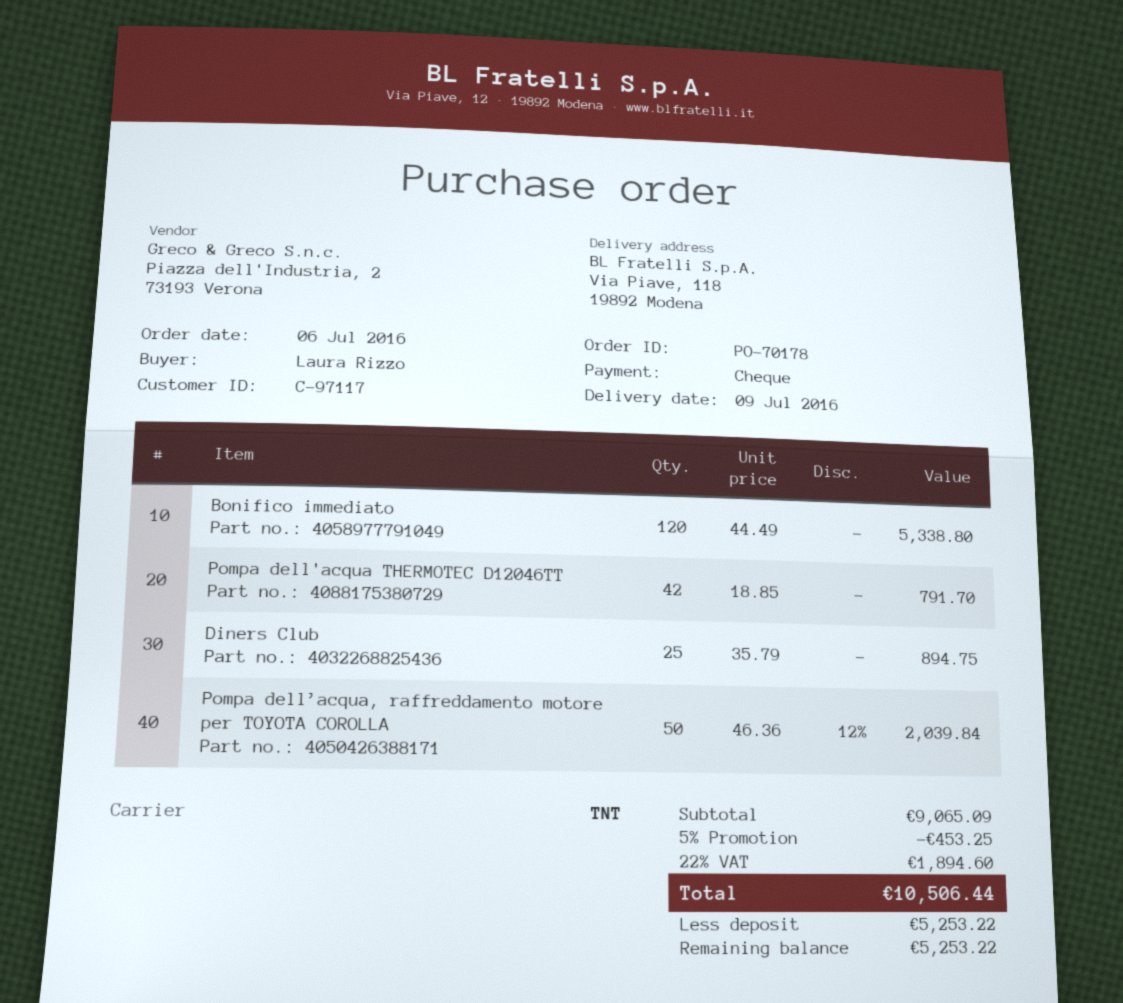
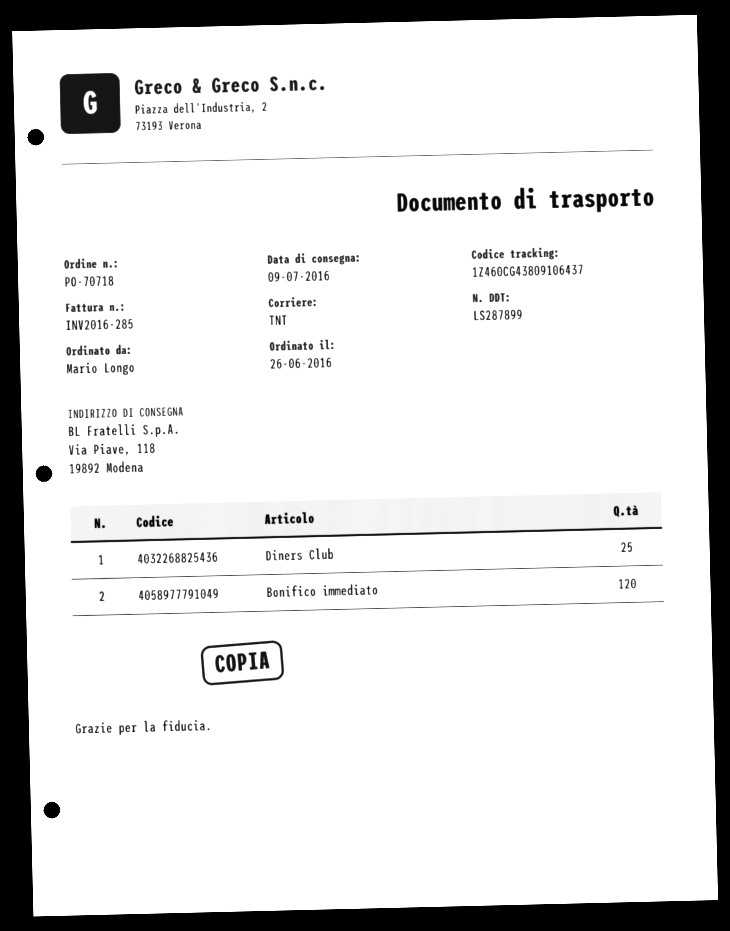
order number: PO-70178 -> PO-70718
order date: 2016-07-06 -> 2016-06-26
ordered by: Laura Rizzo -> Mario Longo
Pompa dell'acqua THERMOTEC D12046TT: 42 -> none
Pompa dell’acqua, raffreddamento motore per TOYOTA COROLLA: 50 -> none

